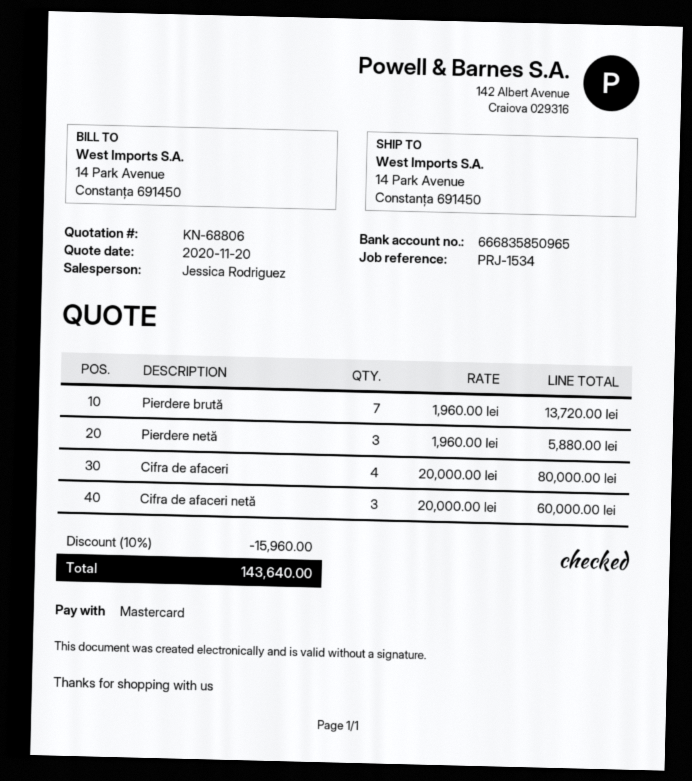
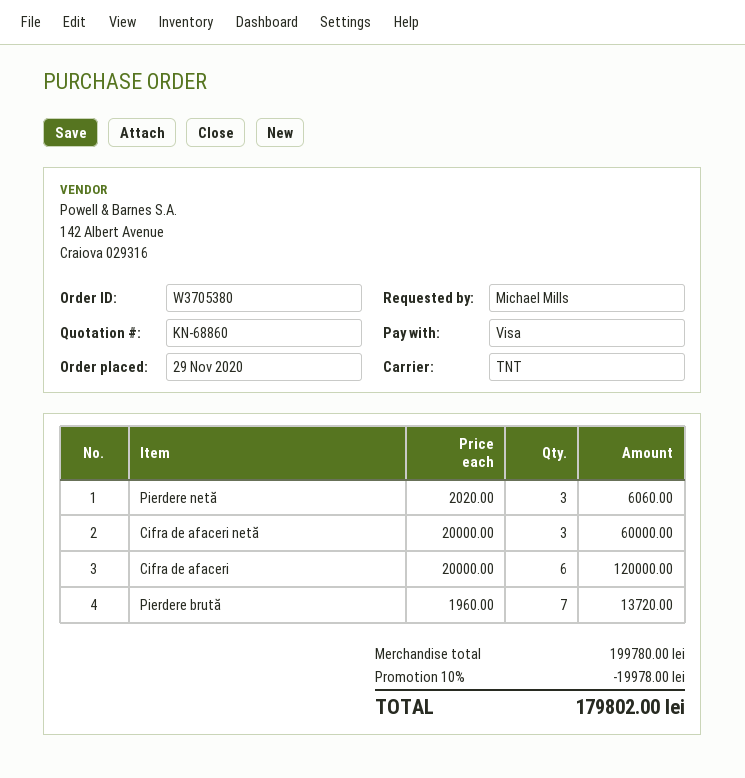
quote number: KN-68806 -> KN-68860
payment method: Mastercard -> Visa
Pierdere netă: 3 x 1960.00 = 5880.00 -> 3 x 2020.00 = 6060.00
Cifra de afaceri: 4 x 20000.00 = 80000.00 -> 6 x 20000.00 = 120000.00
discount: 10% = 15960.00 -> 10% = 19978.00
total: 143640.00 -> 179802.00

